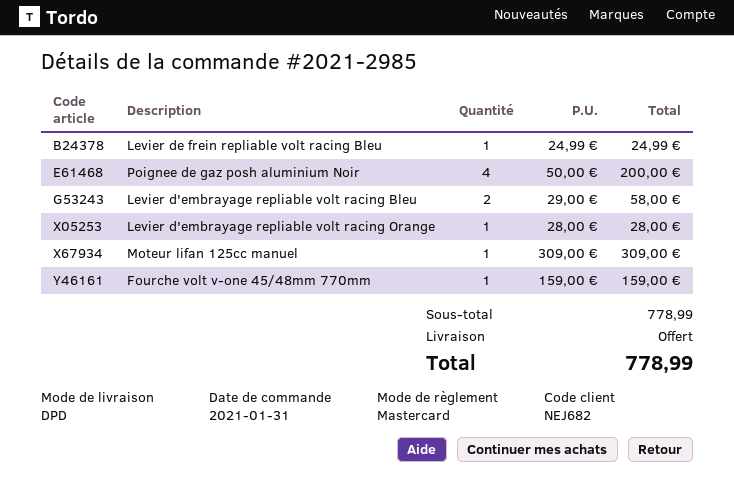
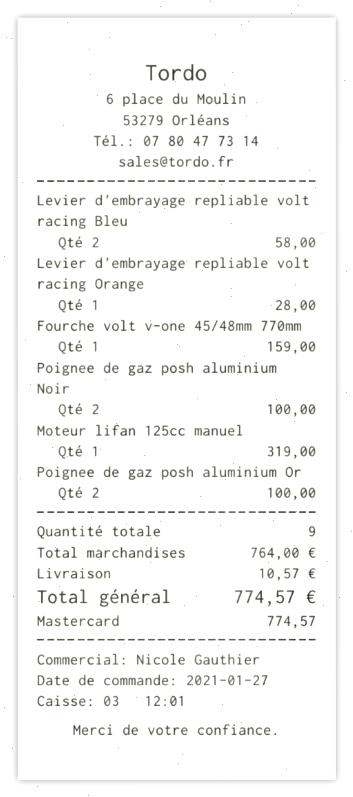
order date: 2021-01-31 -> 2021-01-27
Levier de frein repliable volt racing Bleu: 1 for 24.99 -> none
Poignee de gaz posh aluminium Noir: 4 for 200.00 -> 2 for 100.00
Moteur lifan 125cc manuel: 1 for 309.00 -> 1 for 319.00
Poignee de gaz posh aluminium Or: none -> 2 for 100.00
subtotal: 778.99 -> 764.00
shipping: 0.00 -> 10.57
total: 778.99 -> 774.57

